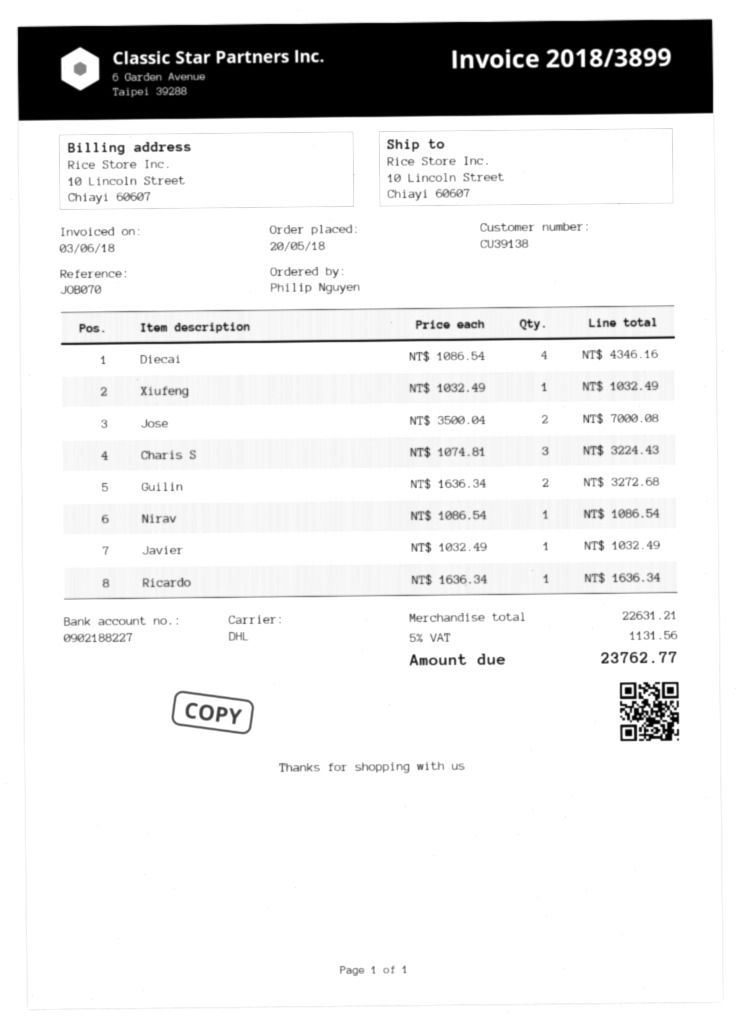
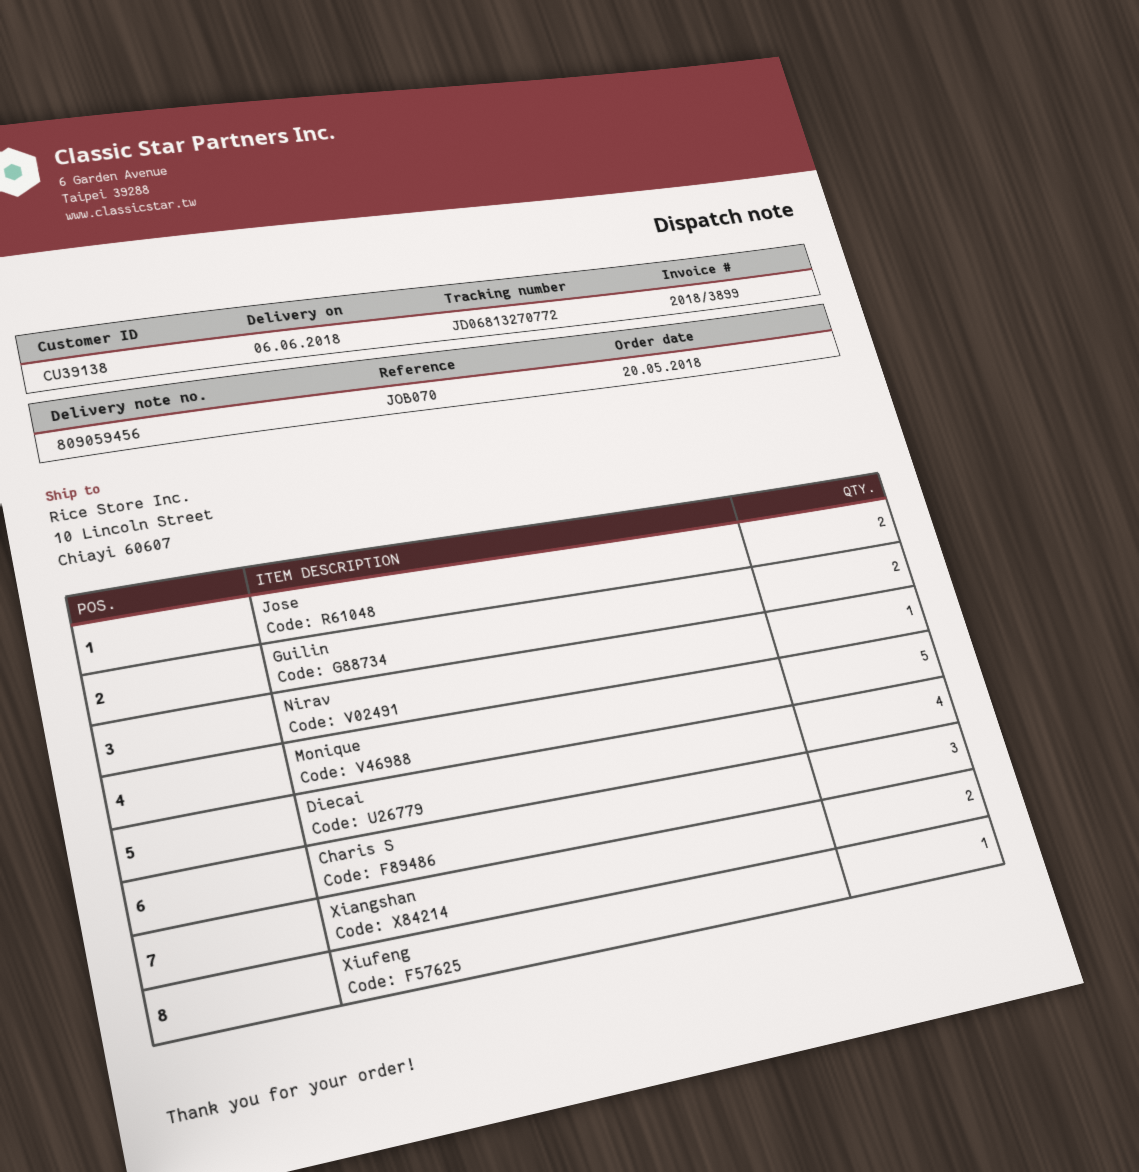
Javier: 1 -> none
Ricardo: 1 -> none
Monique: none -> 5
Xiangshan: none -> 2

